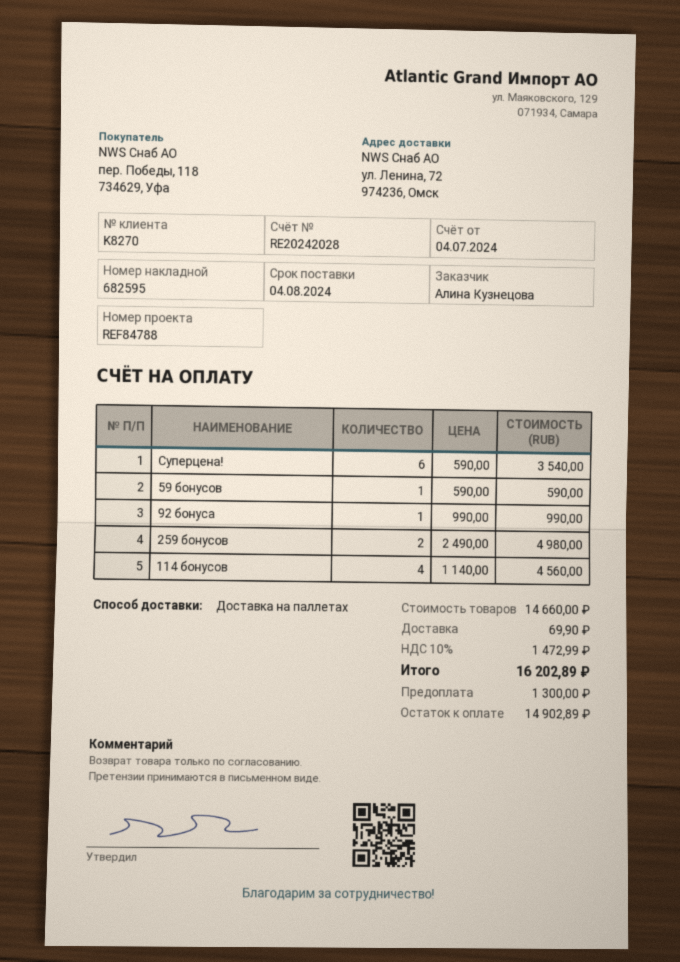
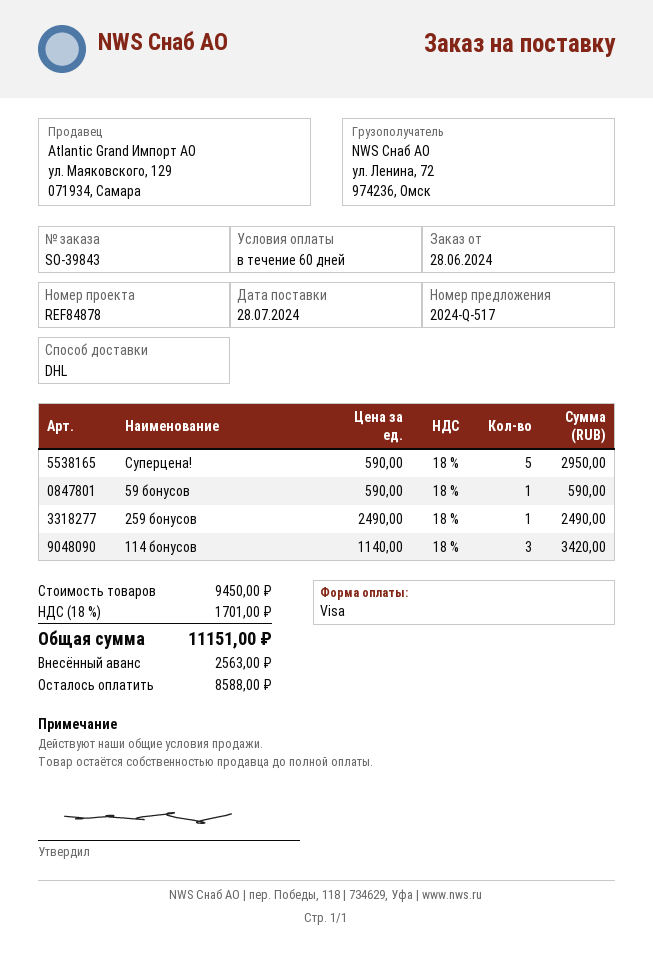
delivery date: 2024-08-04 -> 2024-07-28
reference: REF84788 -> REF84878
shipping method: pallet freight -> DHL
Суперцена!: 6 x 590.00 = 3540.00 -> 5 x 590.00 = 2950.00
92 бонуса: 1 x 990.00 = 990.00 -> none
259 бонусов: 2 x 2490.00 = 4980.00 -> 1 x 2490.00 = 2490.00
114 бонусов: 4 x 1140.00 = 4560.00 -> 3 x 1140.00 = 3420.00
subtotal: 14660.00 -> 9450.00
shipping: 69.90 -> none
tax: 10% = 1472.99 -> 18% = 1701.00
total: 16202.89 -> 11151.00
deposit: 1300.00 -> 2563.00
balance: 14902.89 -> 8588.00

